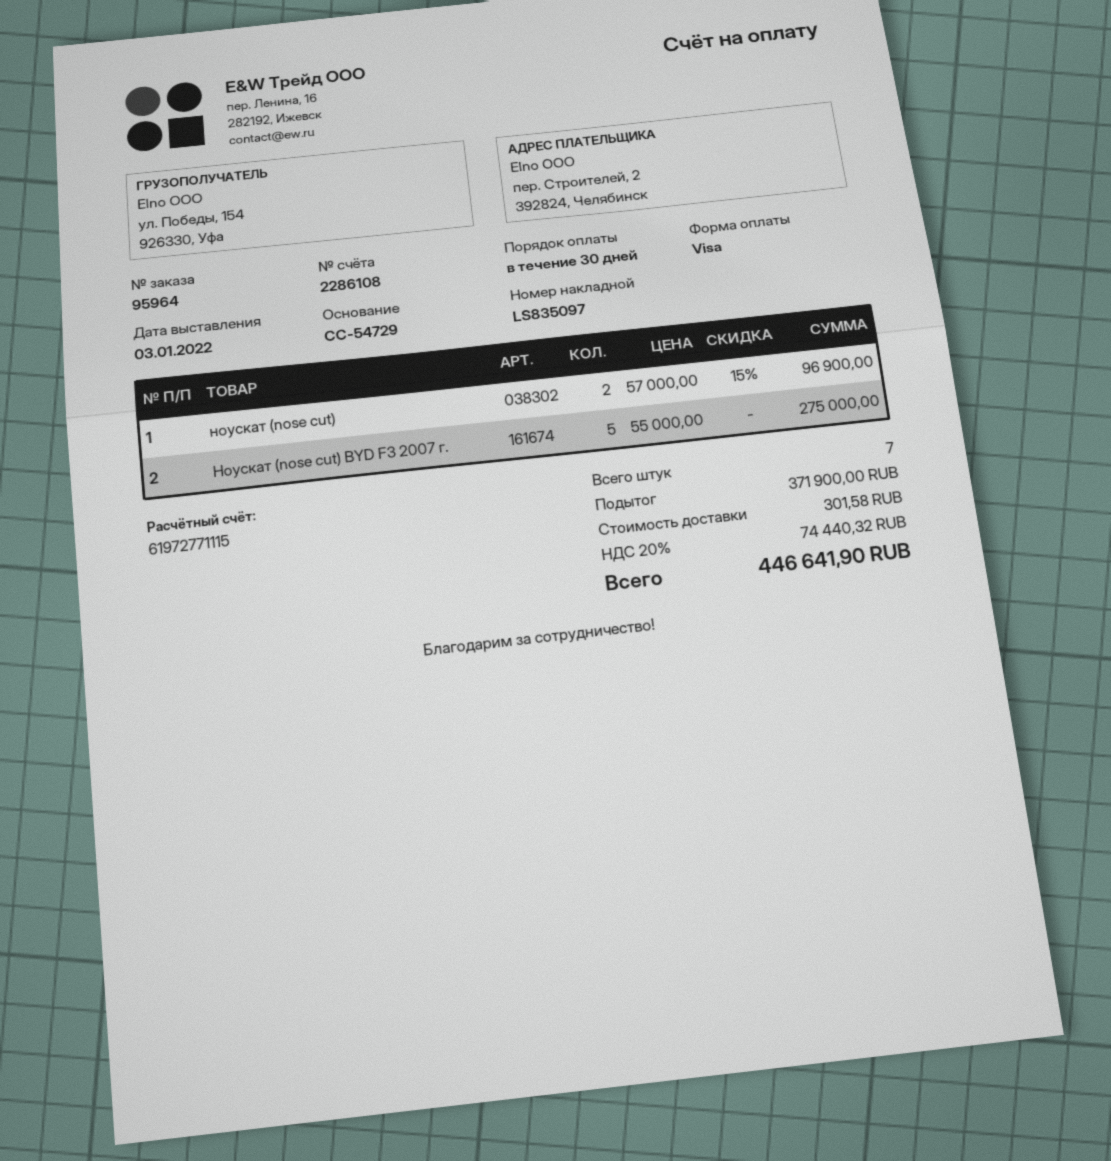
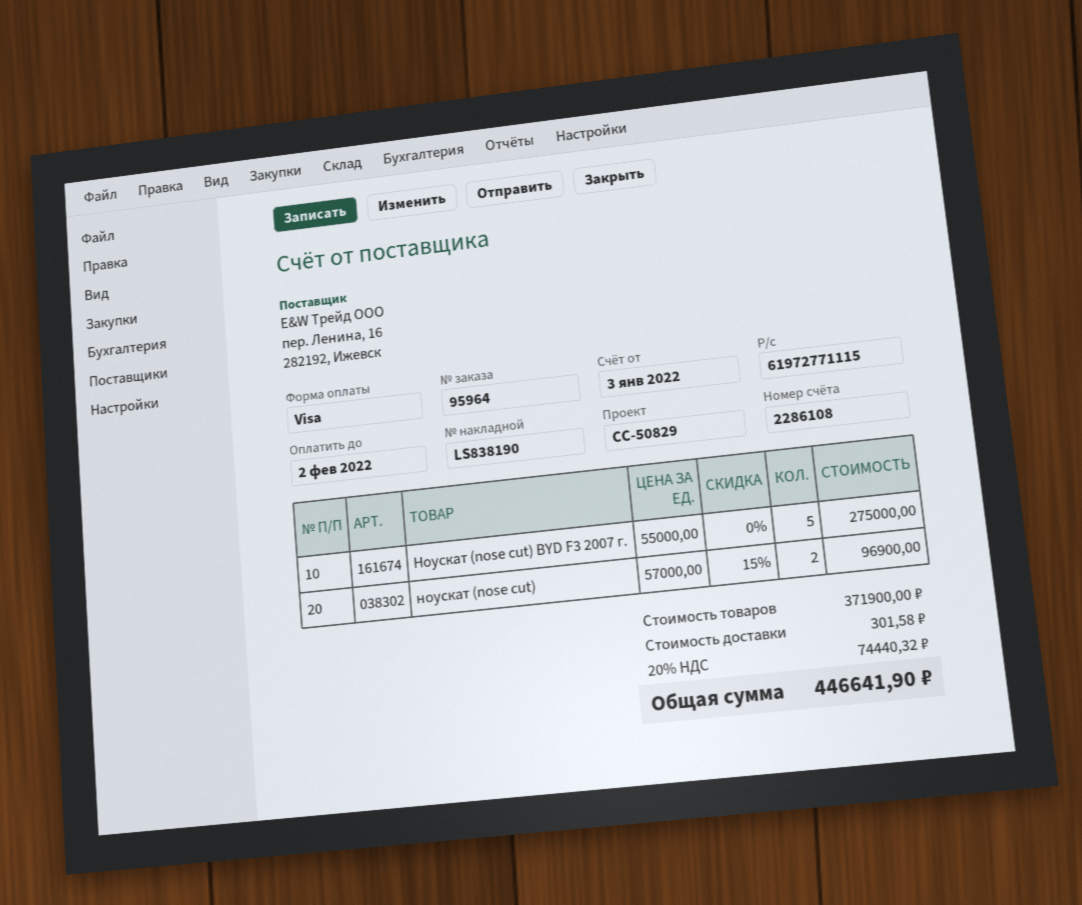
delivery note number: LS835097 -> LS838190
reference: CC-54729 -> CC-50829

